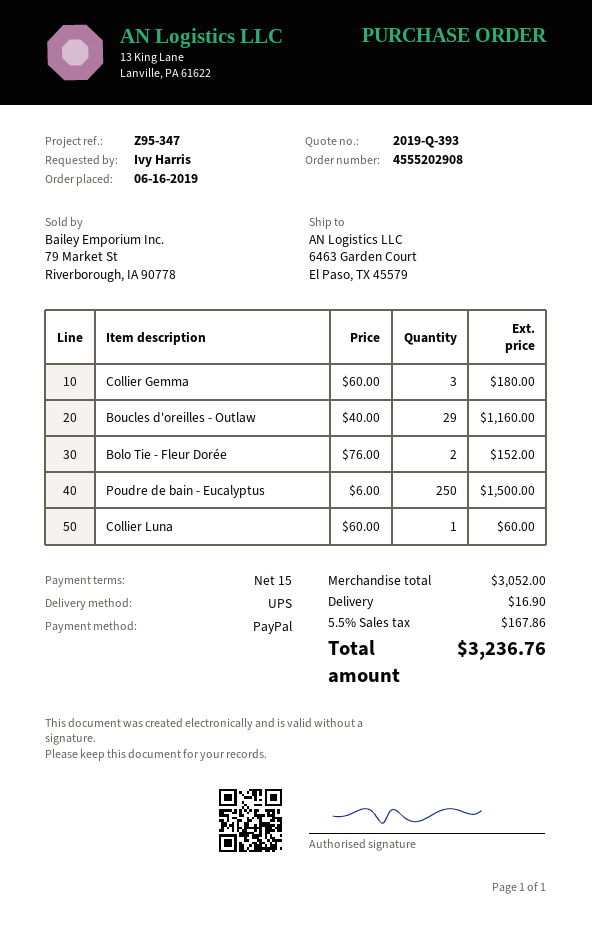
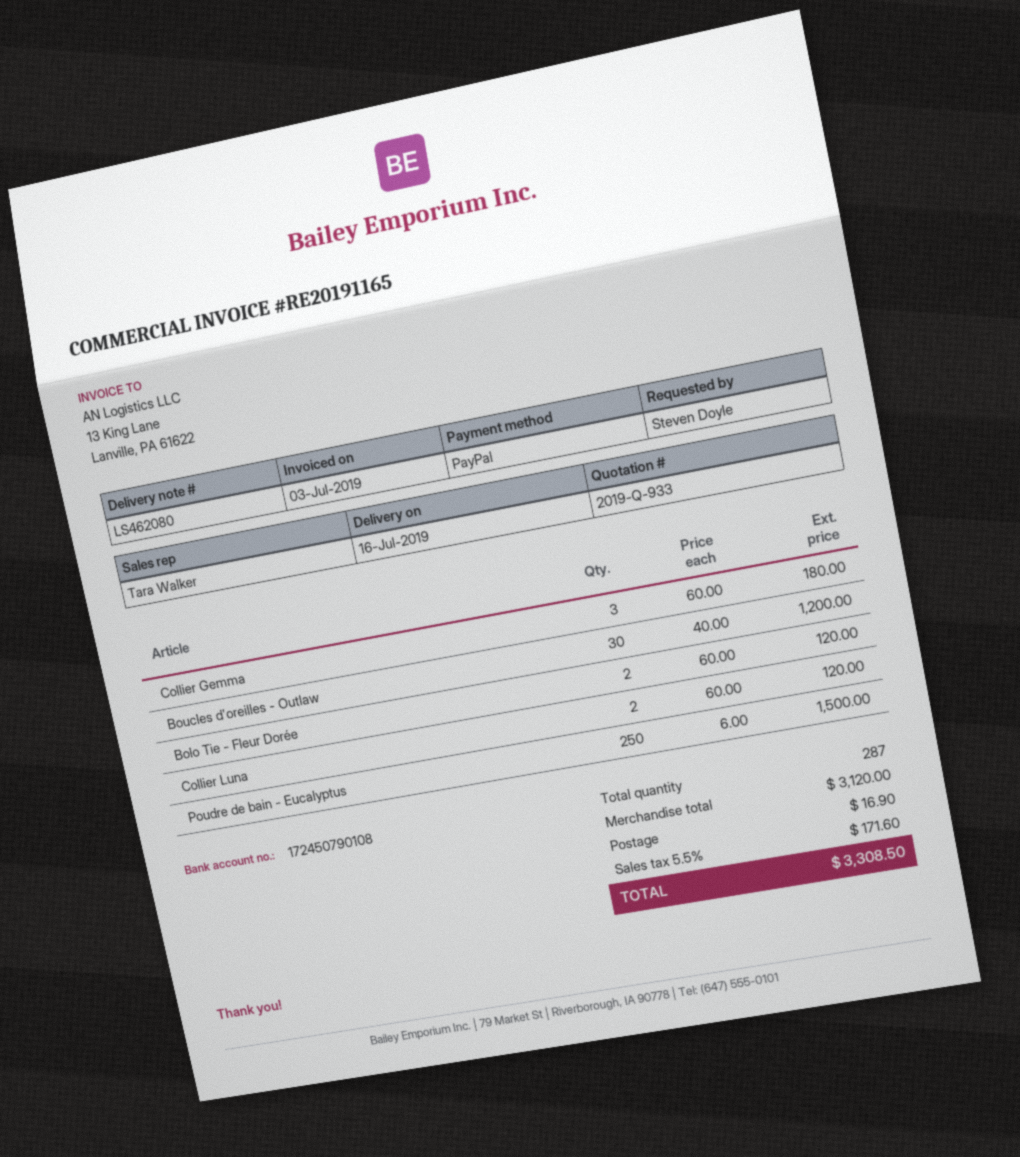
quote number: 2019-Q-393 -> 2019-Q-933
ordered by: Ivy Harris -> Steven Doyle
Boucles d'oreilles - Outlaw: 29 x 40.00 = 1160.00 -> 30 x 40.00 = 1200.00
Bolo Tie - Fleur Dorée: 2 x 76.00 = 152.00 -> 2 x 60.00 = 120.00
Collier Luna: 1 x 60.00 = 60.00 -> 2 x 60.00 = 120.00
subtotal: 3052.00 -> 3120.00
tax: 5.5% = 167.86 -> 5.5% = 171.60
total: 3236.76 -> 3308.50

